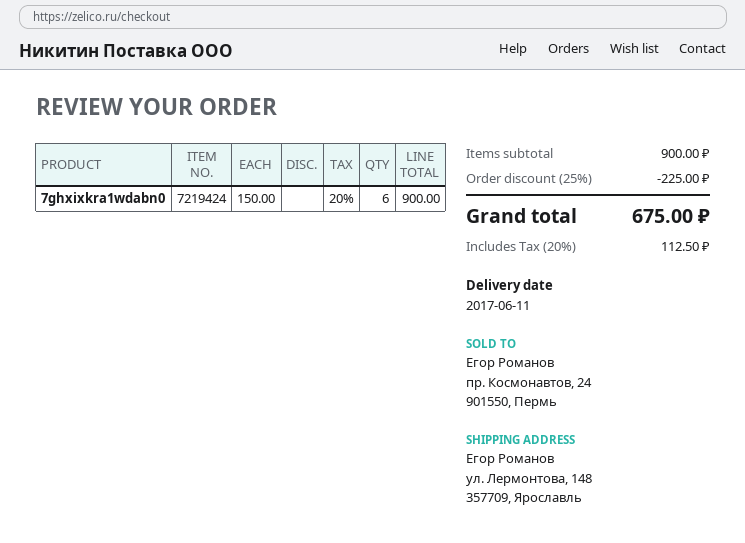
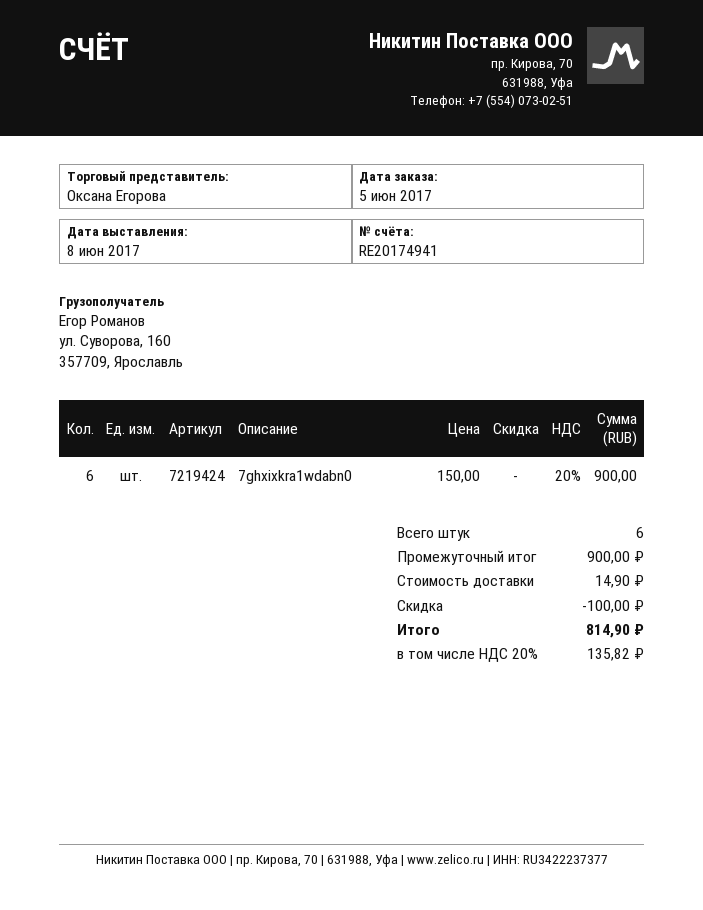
ship to: ул. Лермонтова, 148, 357709, Ярославль -> ул. Суворова, 160, 357709, Ярославль
discount: 225.00 -> 100.00
shipping: none -> 14.90
tax: 20% = 112.50 -> 20% = 135.82
total: 675.00 -> 814.90

